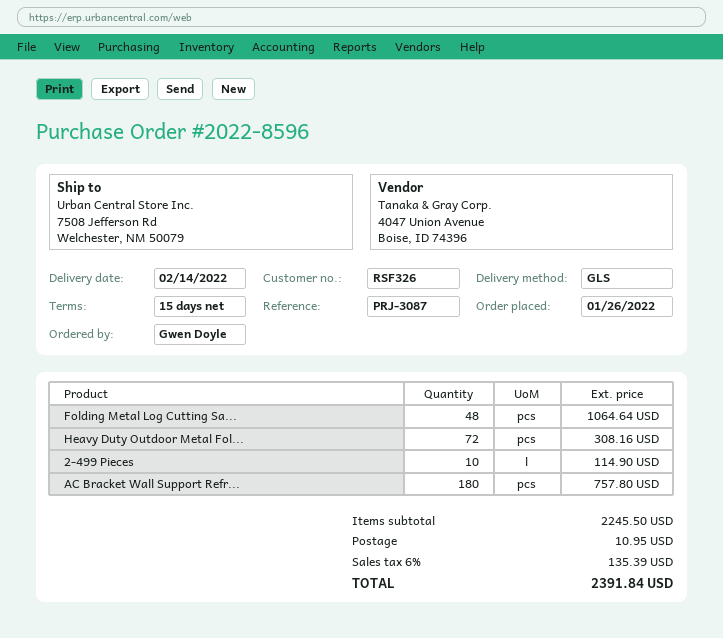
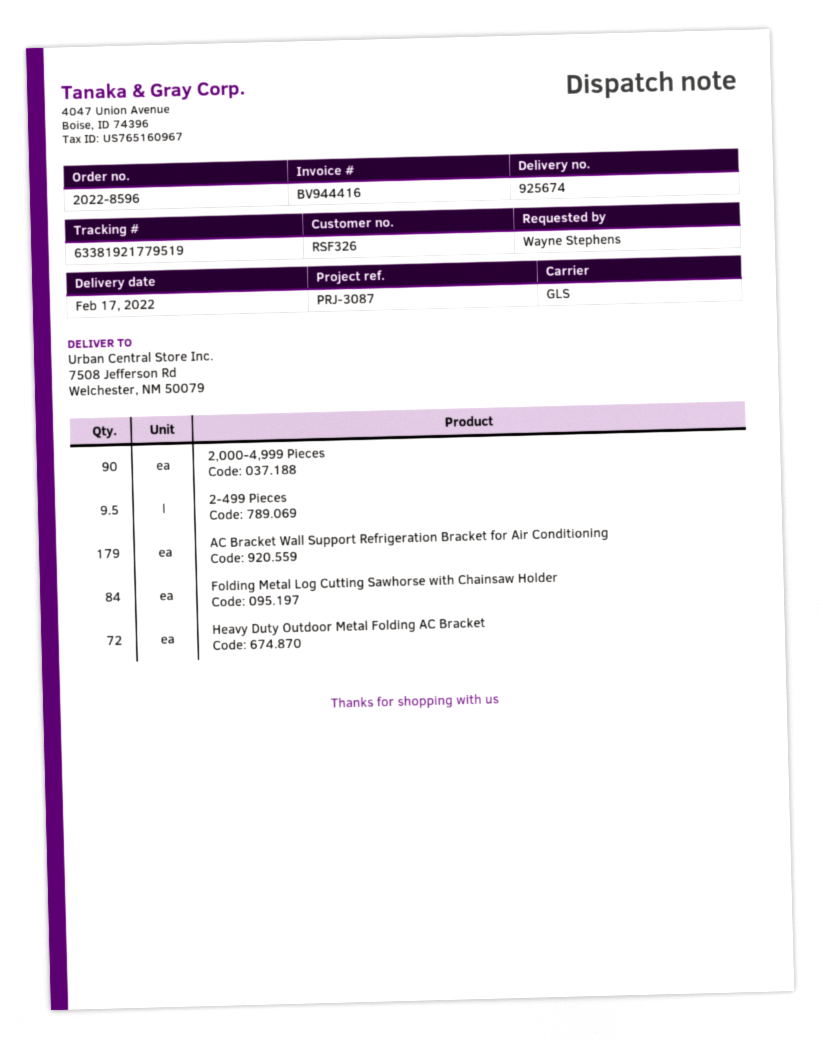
delivery date: 2022-02-14 -> 2022-02-17
ordered by: Gwen Doyle -> Wayne Stephens
Folding Metal Log Cutting Sa...: 48 -> 84
2-499 Pieces: 10 -> 9.5
AC Bracket Wall Support Refr...: 180 -> 179
2,000-4,999 Pieces: none -> 90

